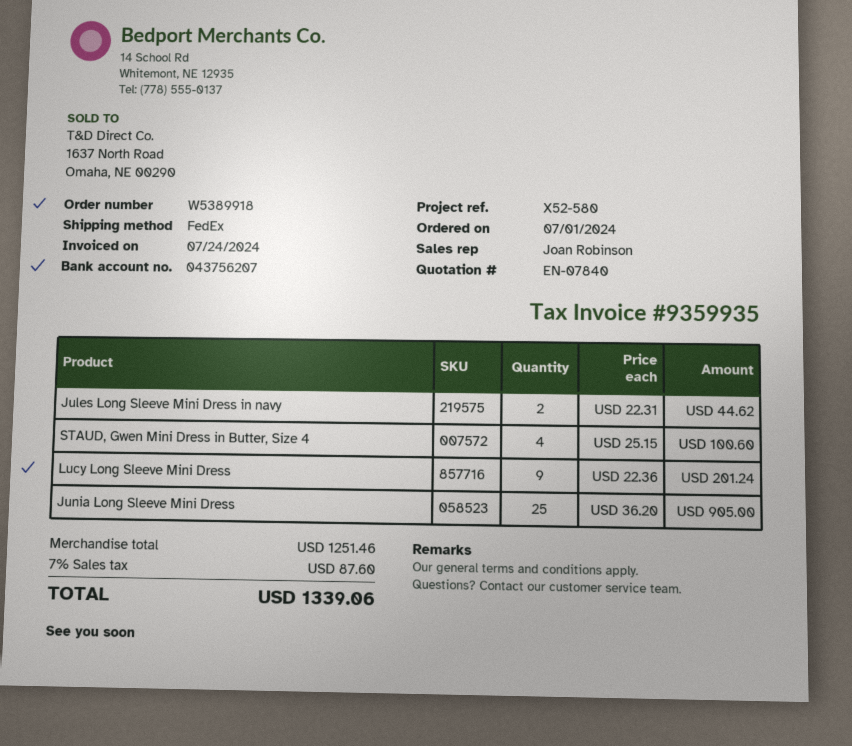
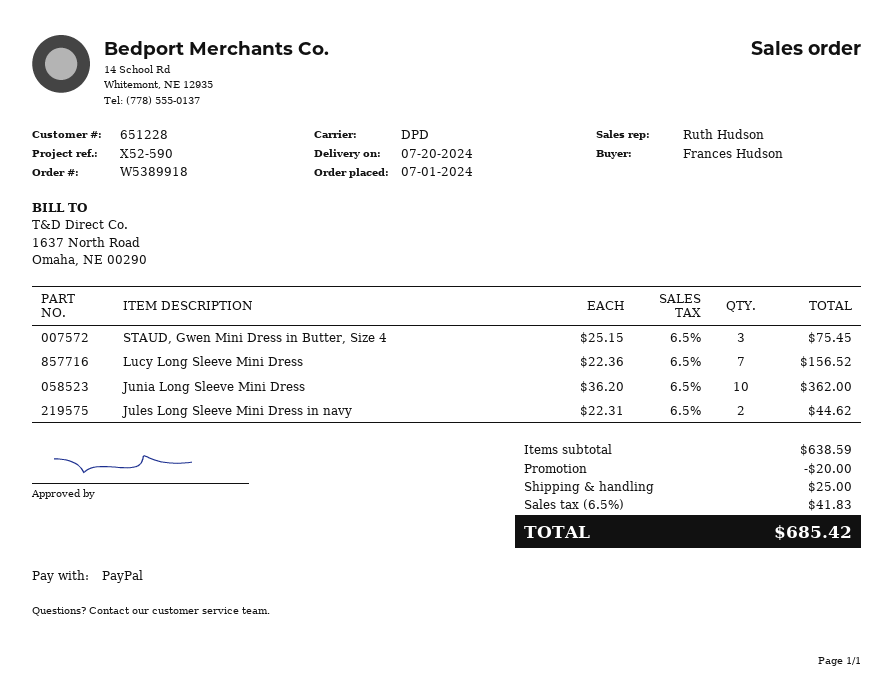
reference: X52-580 -> X52-590
sales rep: Joan Robinson -> Ruth Hudson
shipping method: FedEx -> DPD
STAUD, Gwen Mini Dress in Butter, Size 4: 4 x 25.15 = 100.60 -> 3 x 25.15 = 75.45
Lucy Long Sleeve Mini Dress: 9 x 22.36 = 201.24 -> 7 x 22.36 = 156.52
Junia Long Sleeve Mini Dress: 25 x 36.20 = 905.00 -> 10 x 36.20 = 362.00
subtotal: 1251.46 -> 638.59
discount: none -> 20.00
shipping: none -> 25.00
tax: 7% = 87.60 -> 6.5% = 41.83
total: 1339.06 -> 685.42

